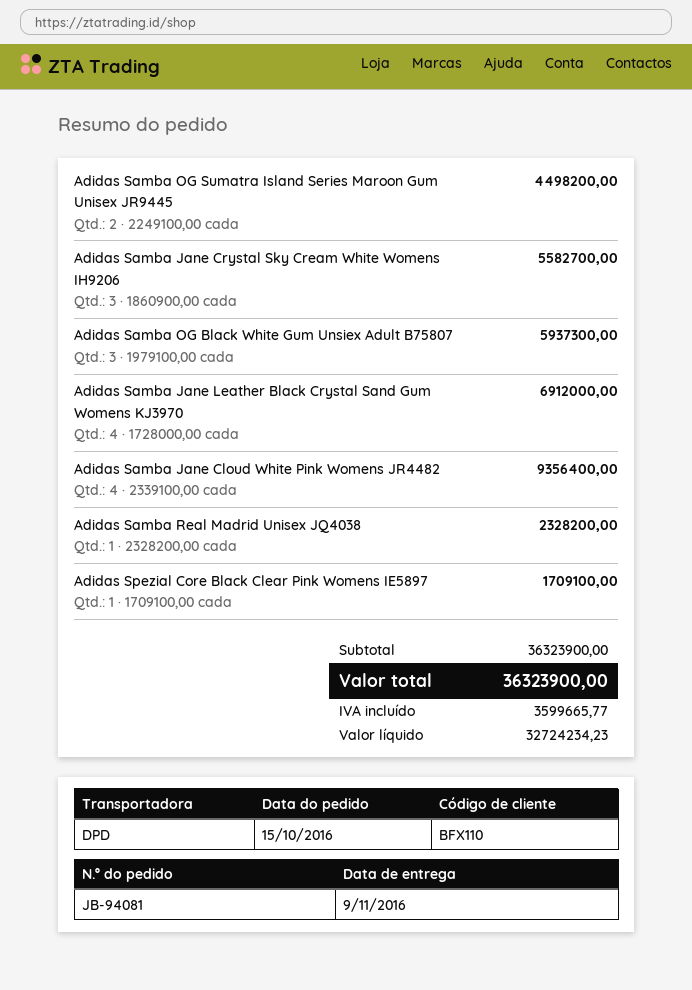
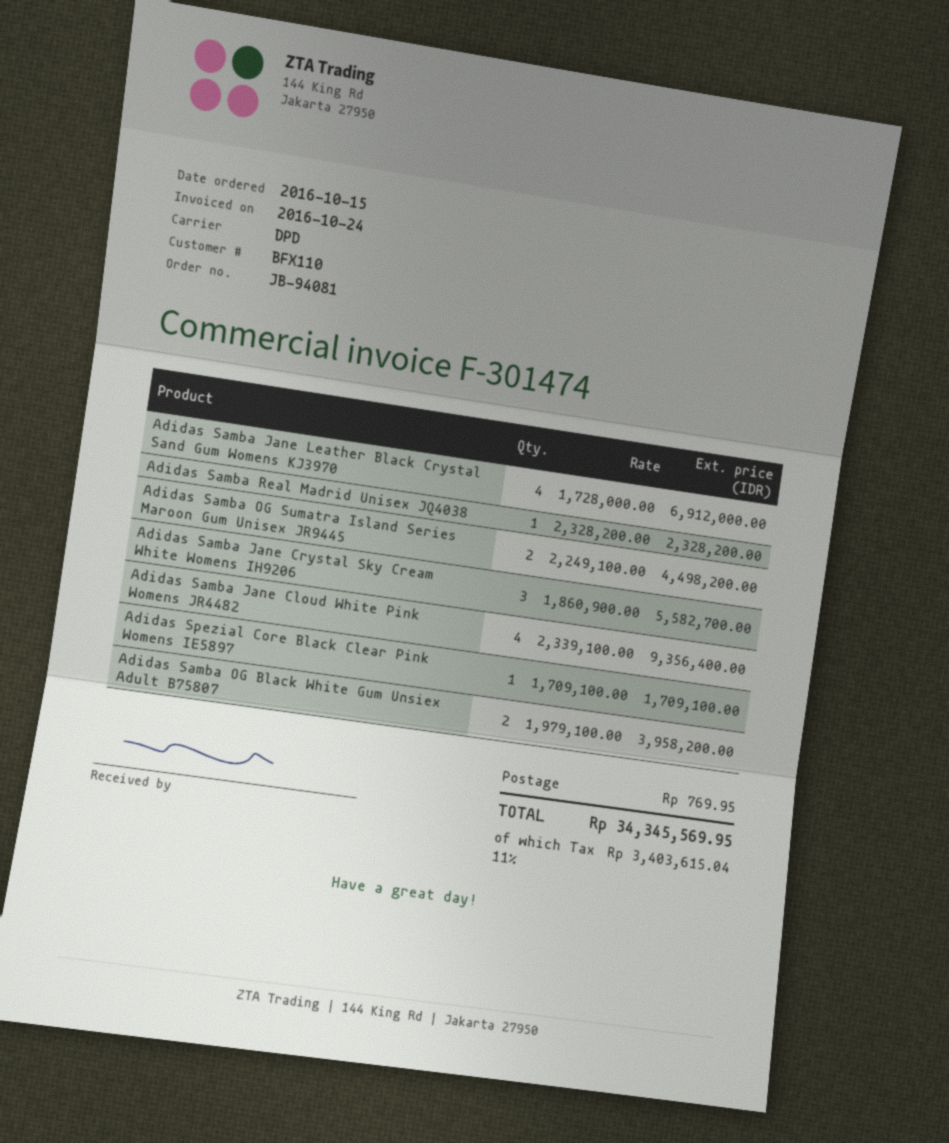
Adidas Samba OG Black White Gum Unsiex Adult B75807: 3 x 1979100.00 = 5937300.00 -> 2 x 1979100.00 = 3958200.00
shipping: none -> 769.95
tax: 3599665.77 -> 3403615.04
total: 36323900.00 -> 34345569.95

